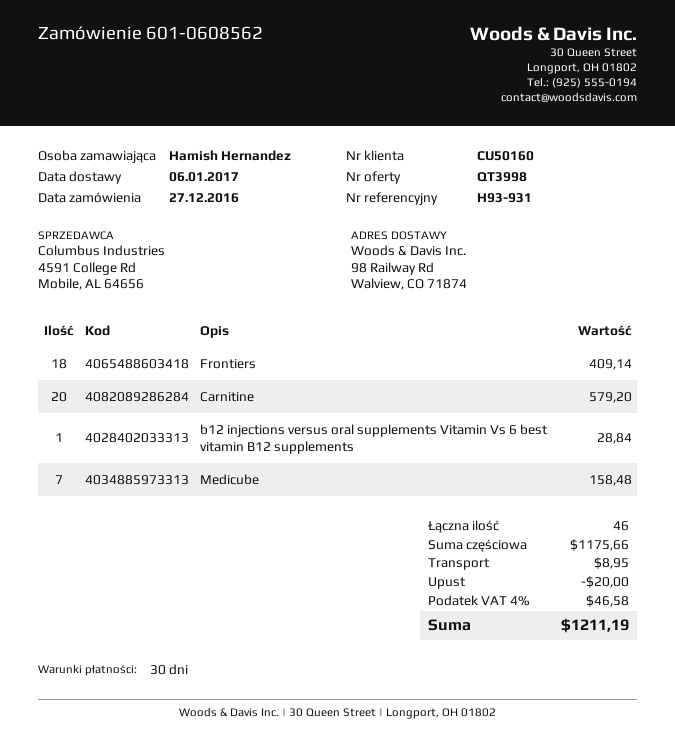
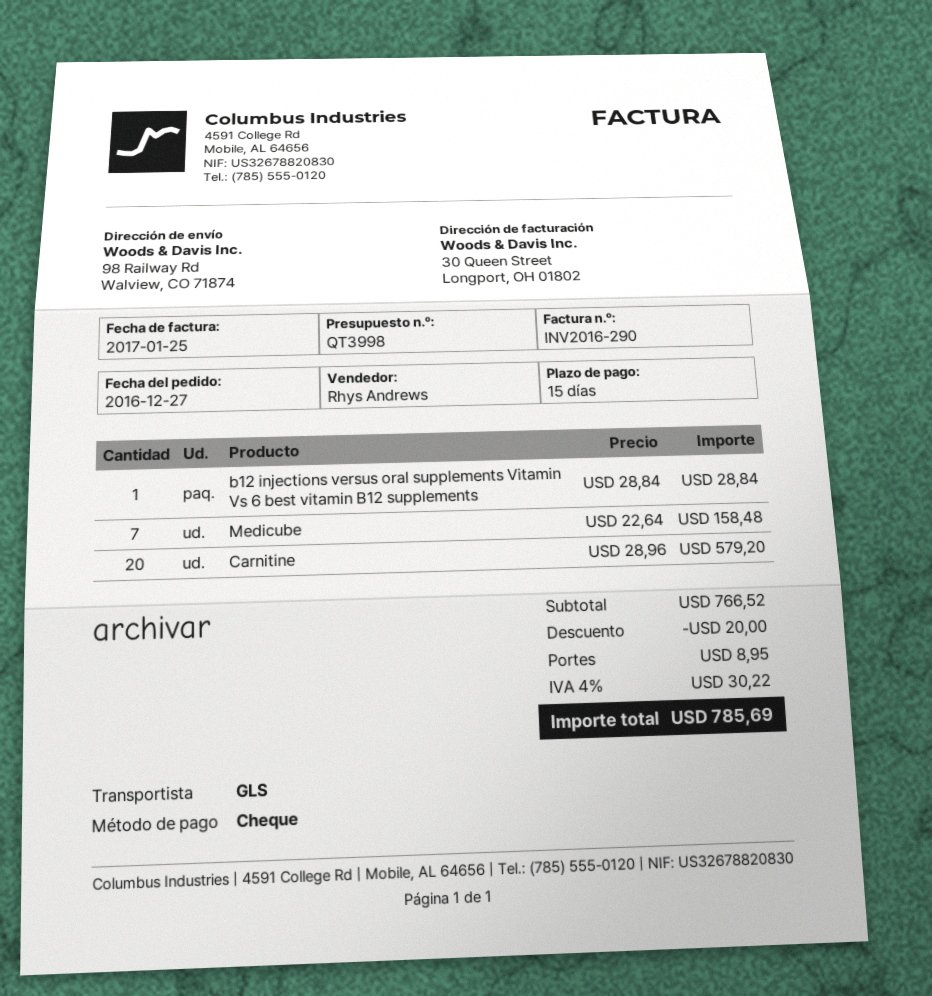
payment terms: 30 days -> 15 days
Frontiers: 18 for 409.14 -> none
subtotal: 1175.66 -> 766.52
tax: 4% = 46.58 -> 4% = 30.22
total: 1211.19 -> 785.69

